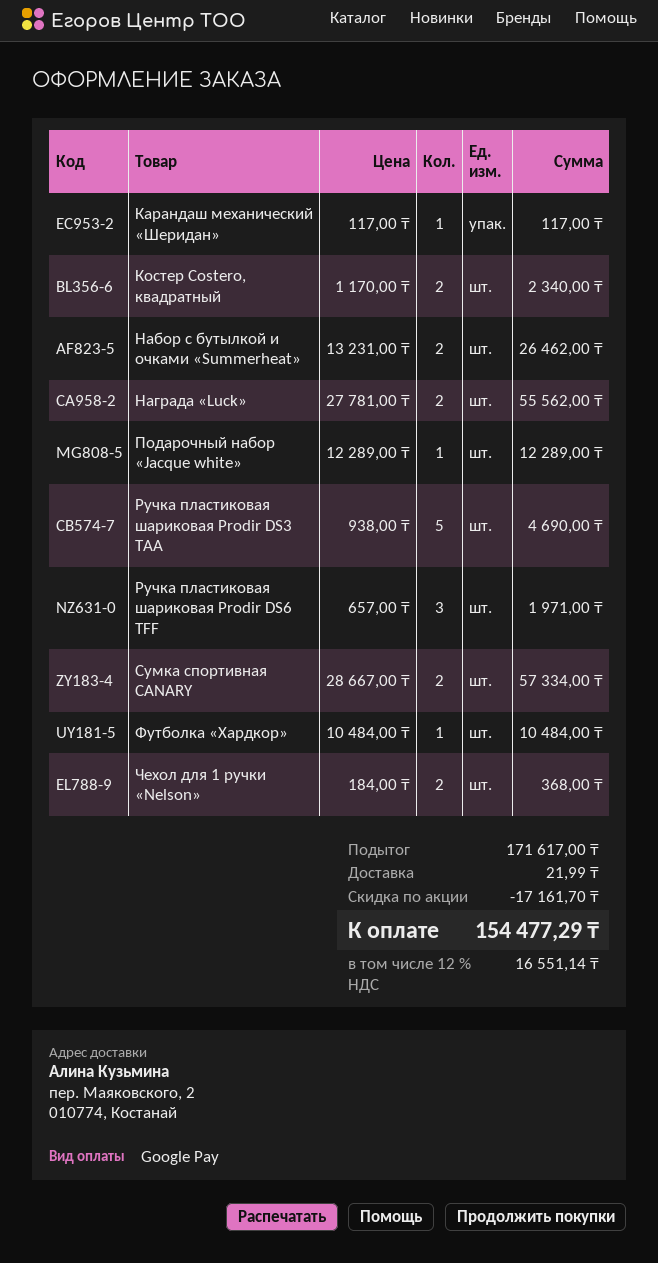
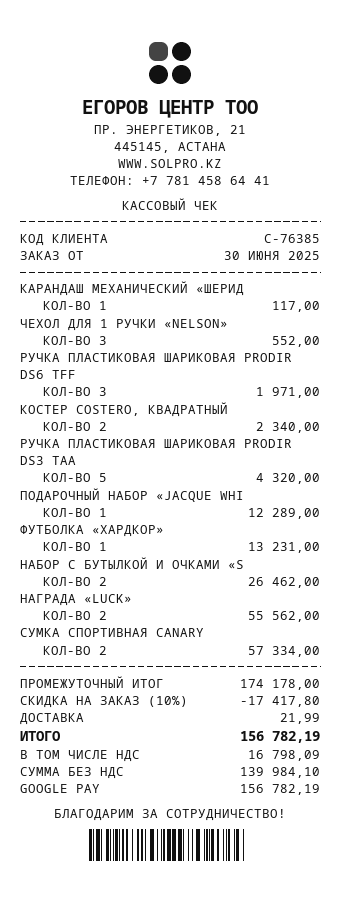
Ручка пластиковая шариковая Prodir DS3 TAA: 5 for 4690.00 -> 5 for 4320.00
Футболка «Хардкор»: 1 for 10484.00 -> 1 for 13231.00
Чехол для 1 ручки «Nelson»: 2 for 368.00 -> 3 for 552.00
subtotal: 171617.00 -> 174178.00
discount: 17161.70 -> 17417.80
tax: 16551.14 -> 16798.09
total: 154477.29 -> 156782.19

